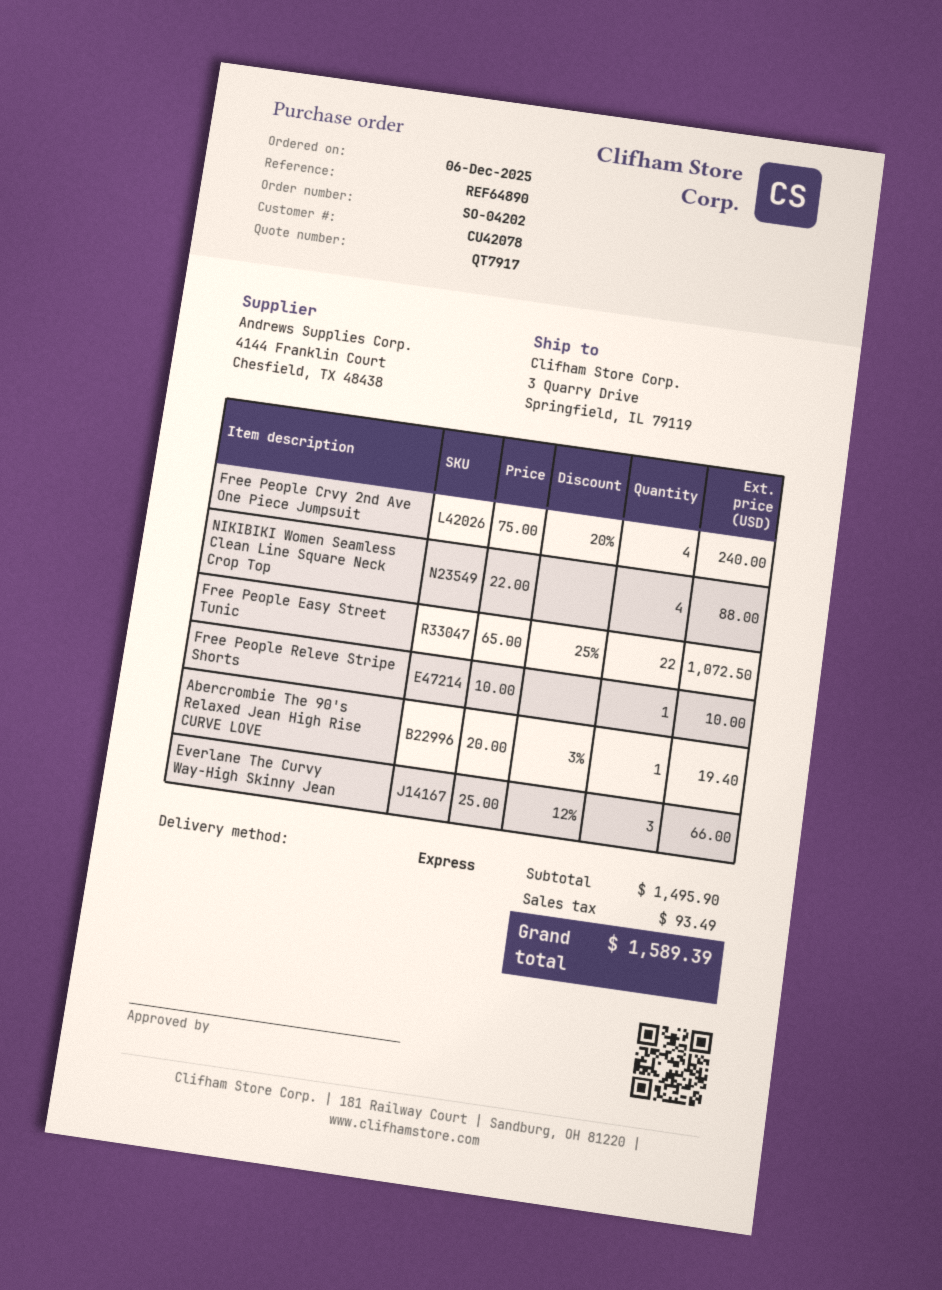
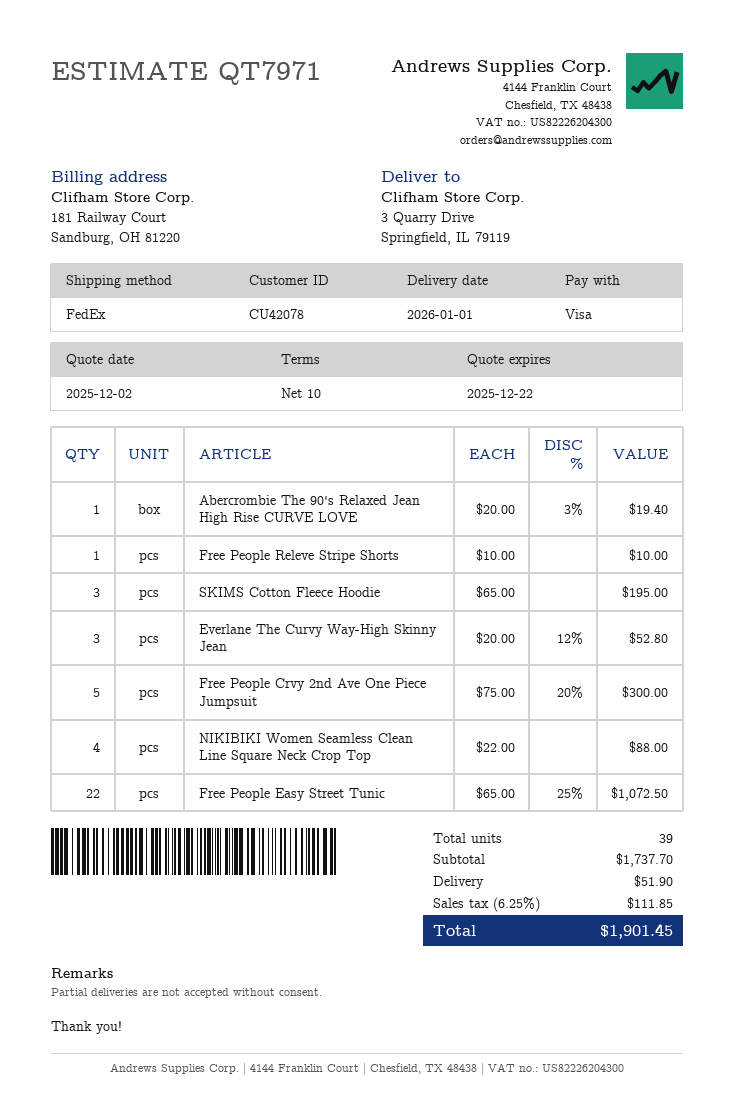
quote number: QT7917 -> QT7971
shipping method: express -> FedEx
Free People Crvy 2nd Ave One Piece Jumpsuit: 4 x 75.00 - 20% = 240.00 -> 5 x 75.00 - 20% = 300.00
Everlane The Curvy Way-High Skinny Jean: 3 x 25.00 - 12% = 66.00 -> 3 x 20.00 - 12% = 52.80
SKIMS Cotton Fleece Hoodie: none -> 3 x 65.00 = 195.00
subtotal: 1495.90 -> 1737.70
shipping: none -> 51.90
tax: 93.49 -> 111.85
total: 1589.39 -> 1901.45

